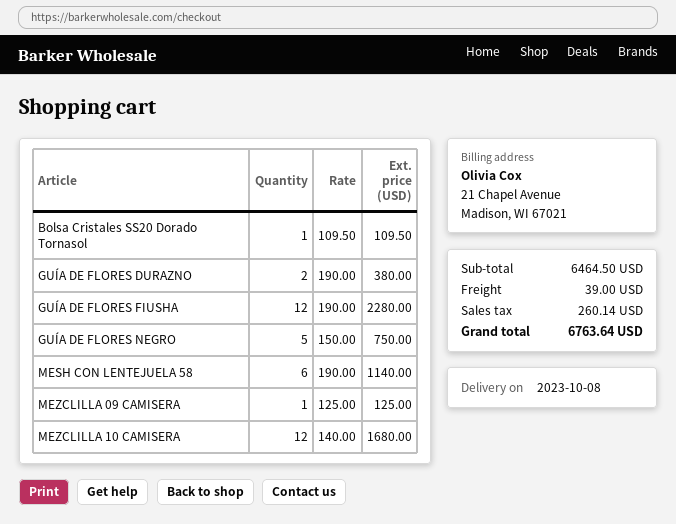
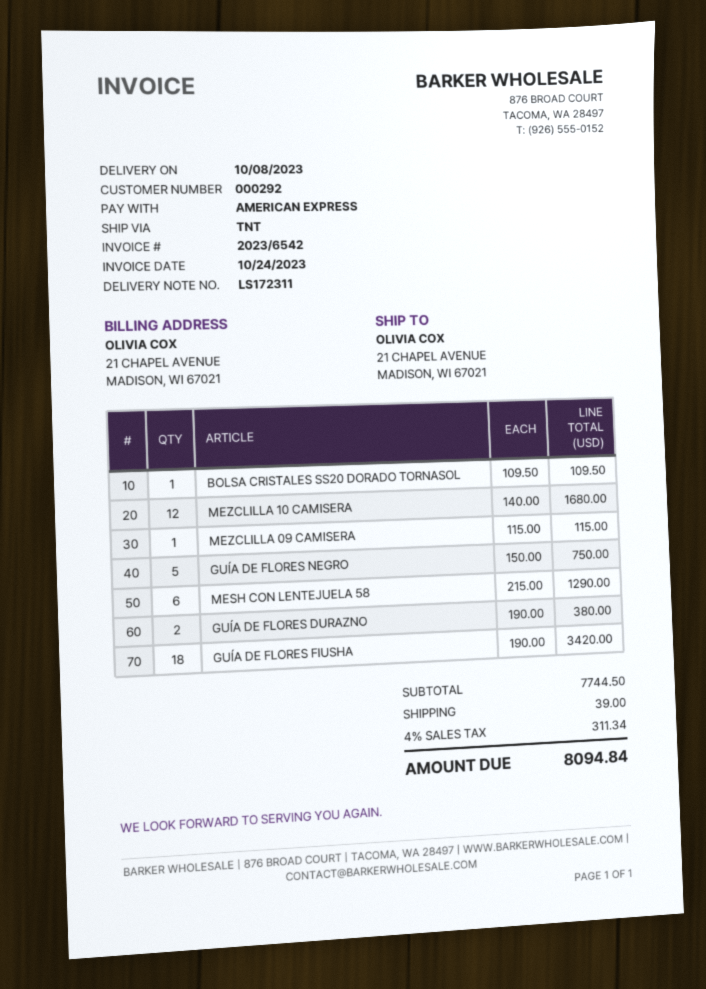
GUÍA DE FLORES FIUSHA: 12 x 190.00 = 2280.00 -> 18 x 190.00 = 3420.00
MESH CON LENTEJUELA 58: 6 x 190.00 = 1140.00 -> 6 x 215.00 = 1290.00
MEZCLILLA 09 CAMISERA: 1 x 125.00 = 125.00 -> 1 x 115.00 = 115.00
subtotal: 6464.50 -> 7744.50
tax: 260.14 -> 311.34
total: 6763.64 -> 8094.84

